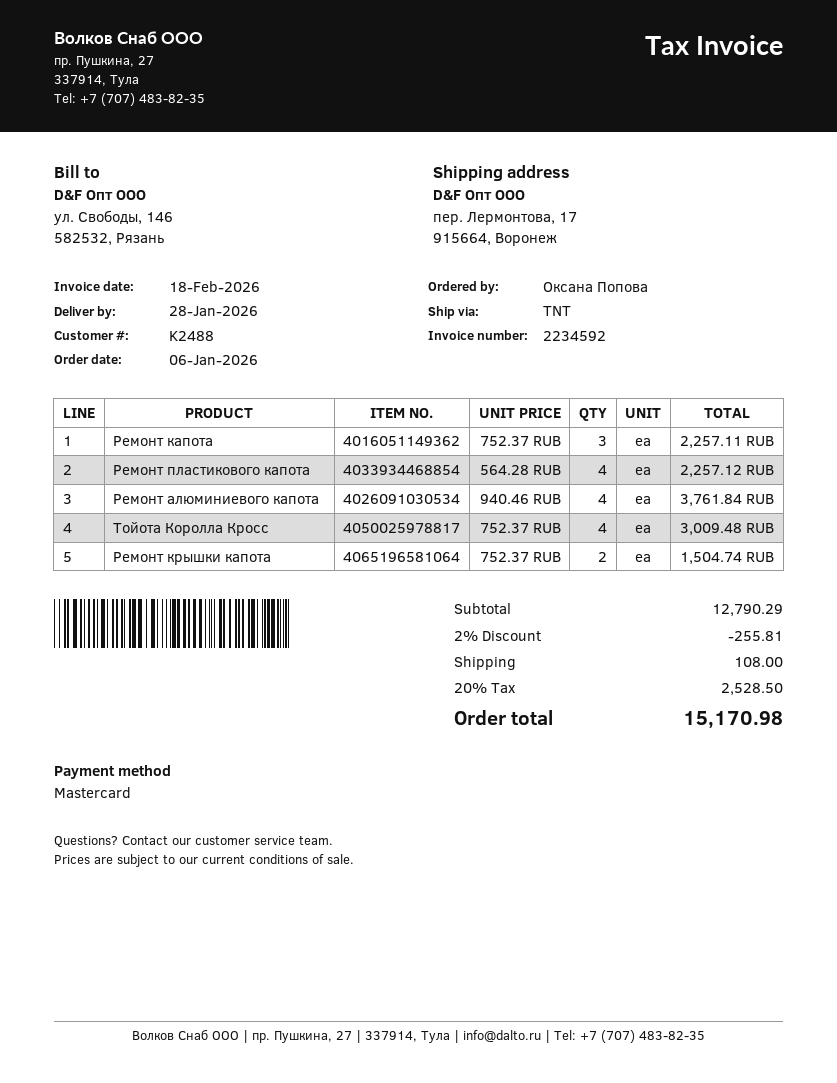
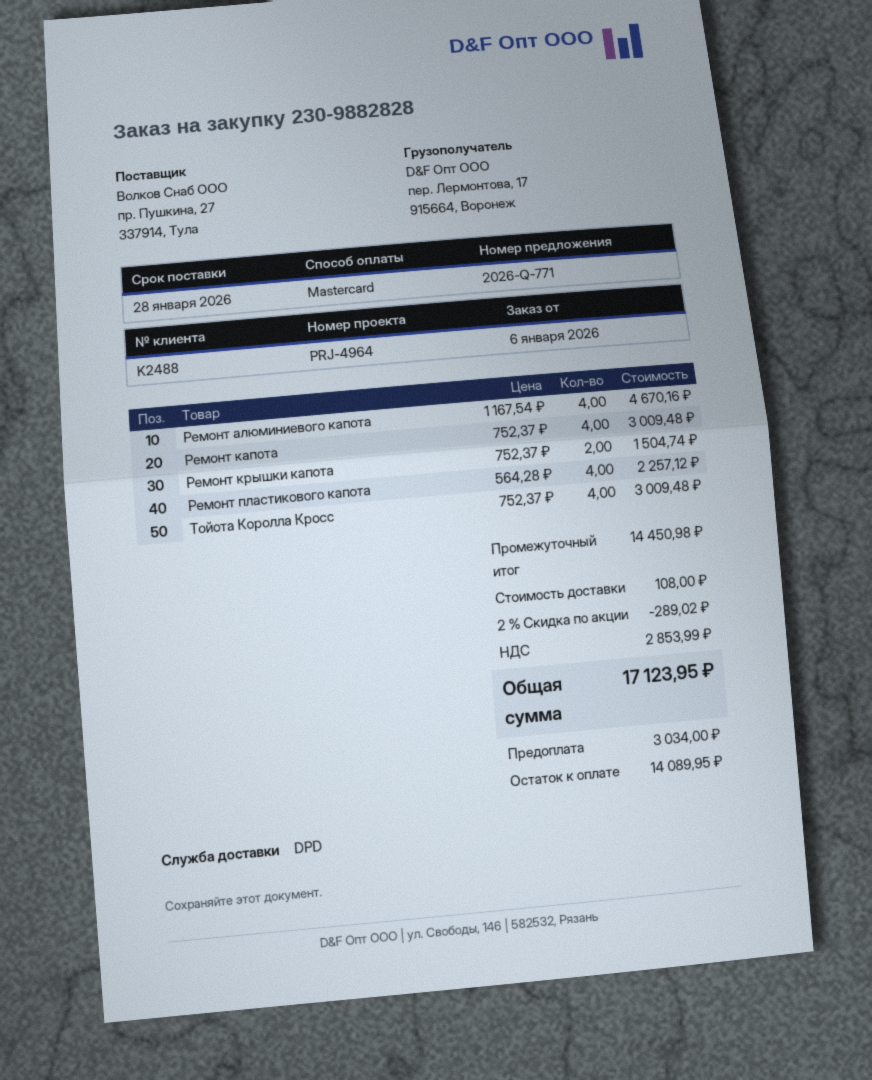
shipping method: TNT -> DPD
Ремонт капота: 3 x 752.37 = 2257.11 -> 4 x 752.37 = 3009.48
Ремонт алюминиевого капота: 4 x 940.46 = 3761.84 -> 4 x 1167.54 = 4670.16
subtotal: 12790.29 -> 14450.98
discount: 2% = 255.81 -> 2% = 289.02
tax: 2528.50 -> 2853.99
total: 15170.98 -> 17123.95

